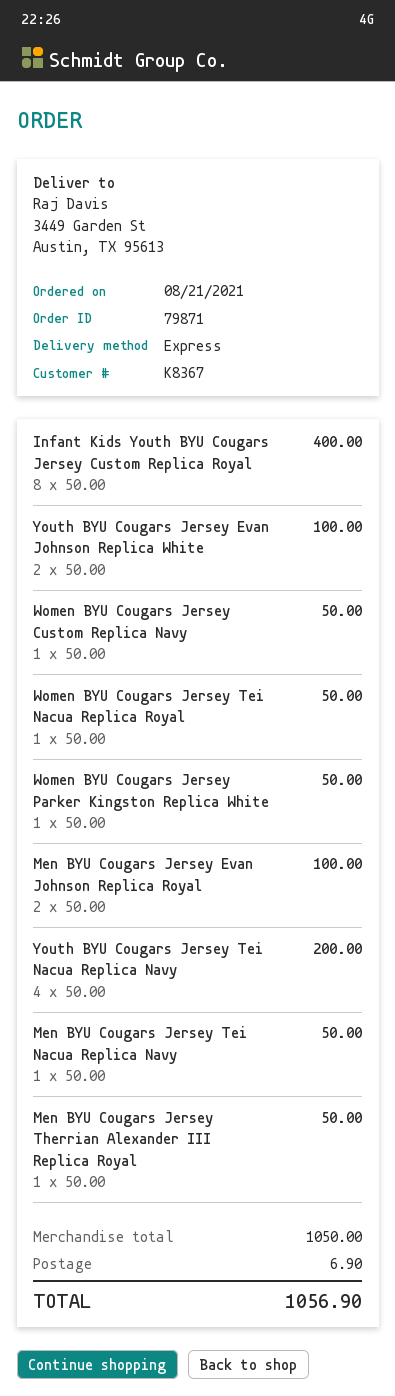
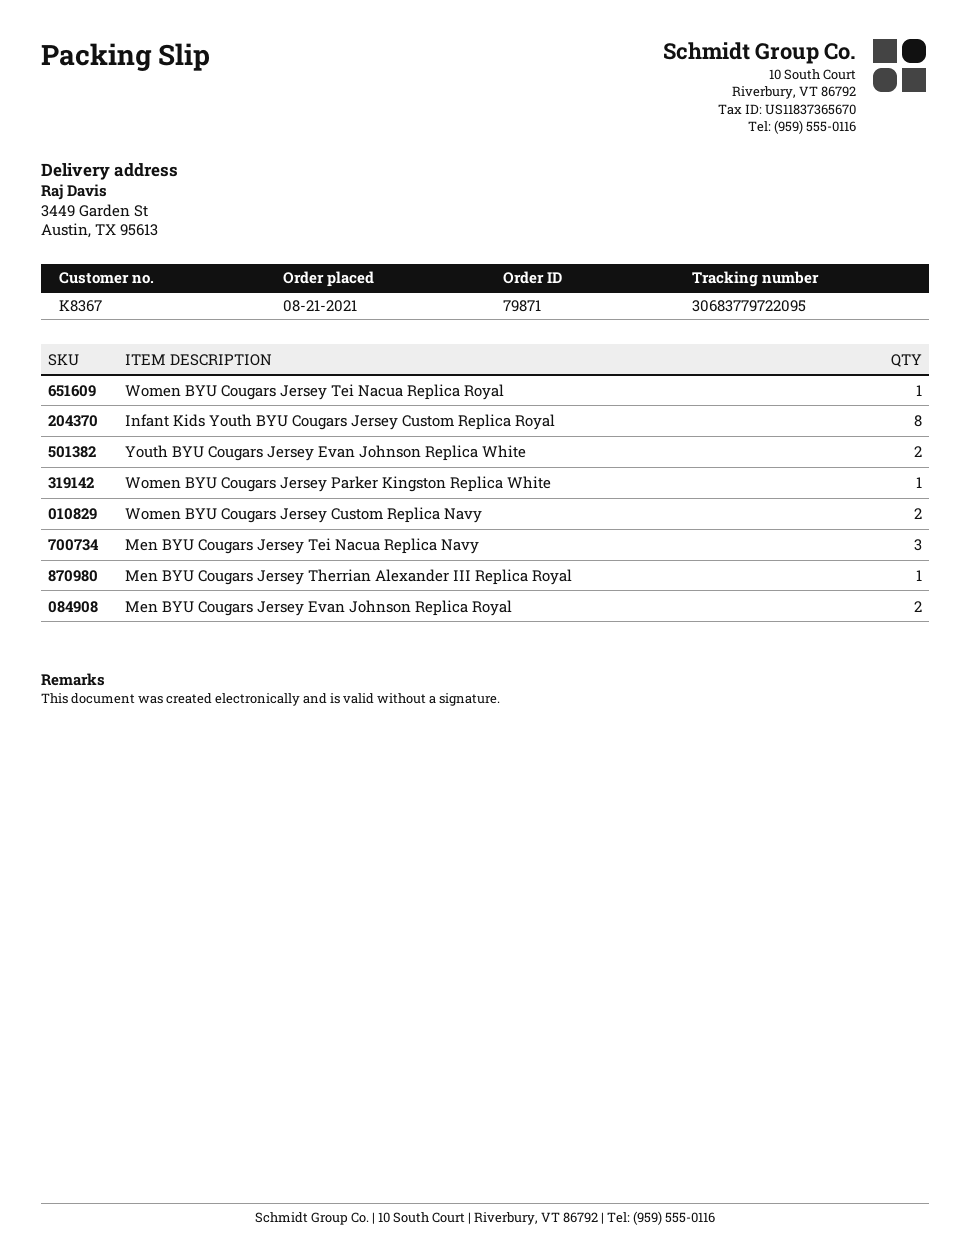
Women BYU Cougars Jersey Custom Replica Navy: 1 -> 2
Youth BYU Cougars Jersey Tei Nacua Replica Navy: 4 -> none
Men BYU Cougars Jersey Tei Nacua Replica Navy: 1 -> 3

